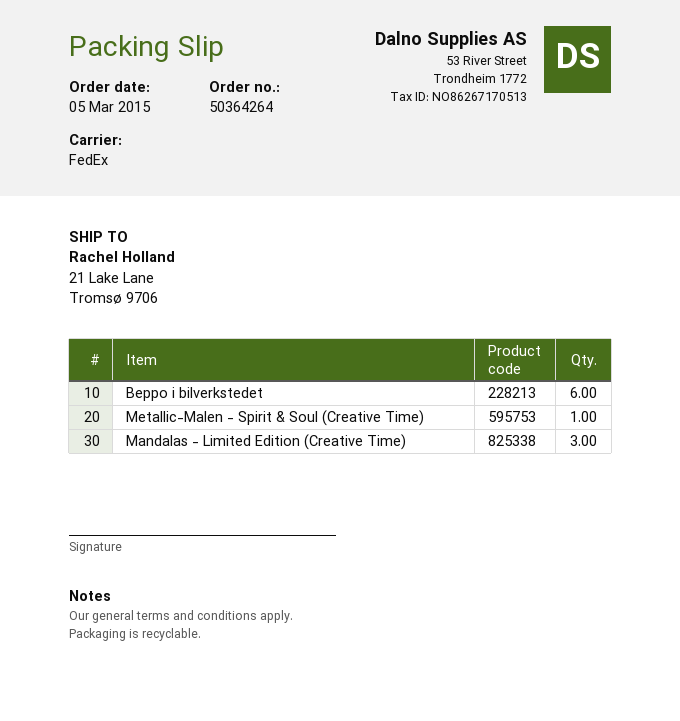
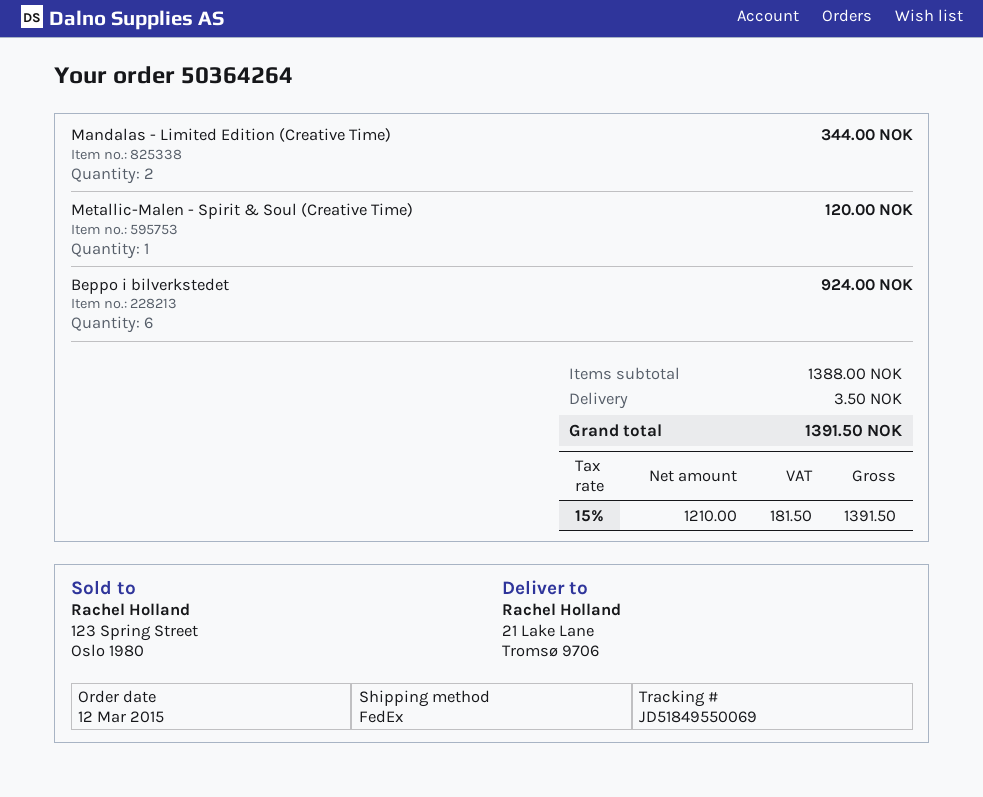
order date: 2015-03-05 -> 2015-03-12
Mandalas - Limited Edition (Creative Time): 3 -> 2

